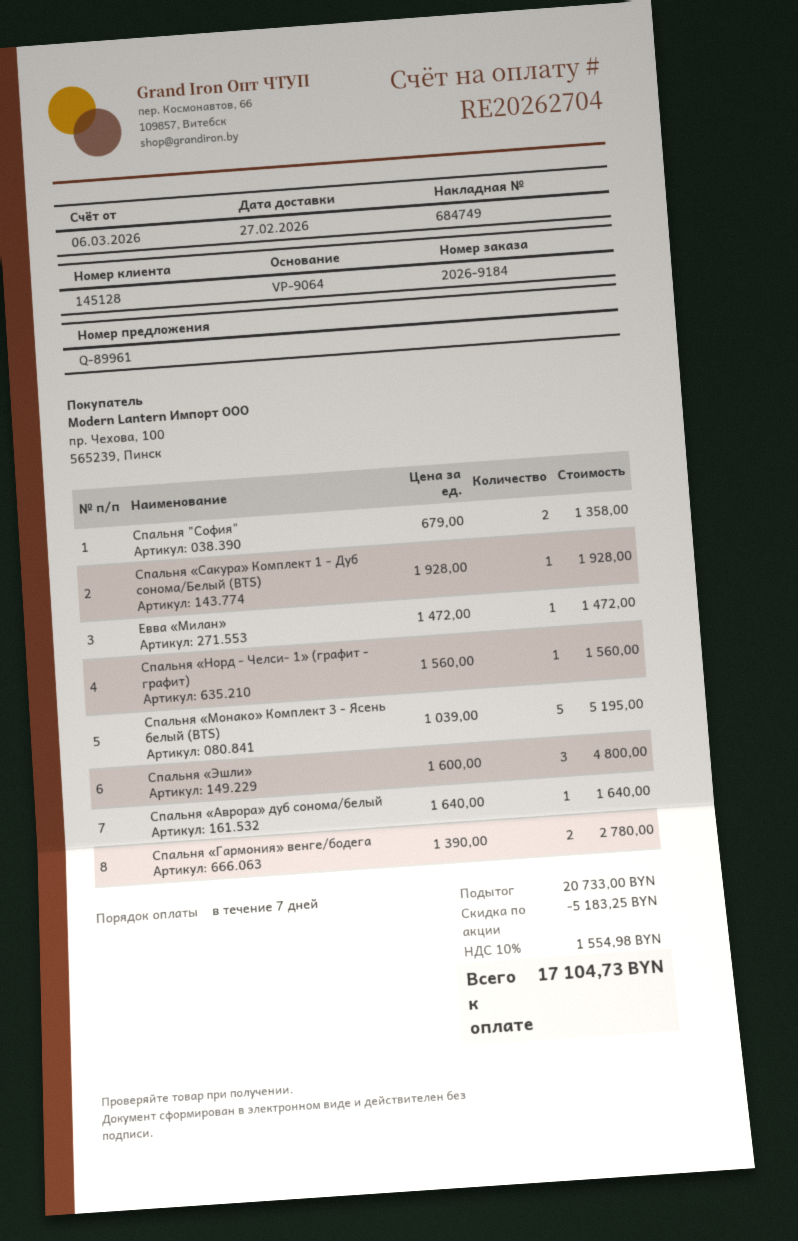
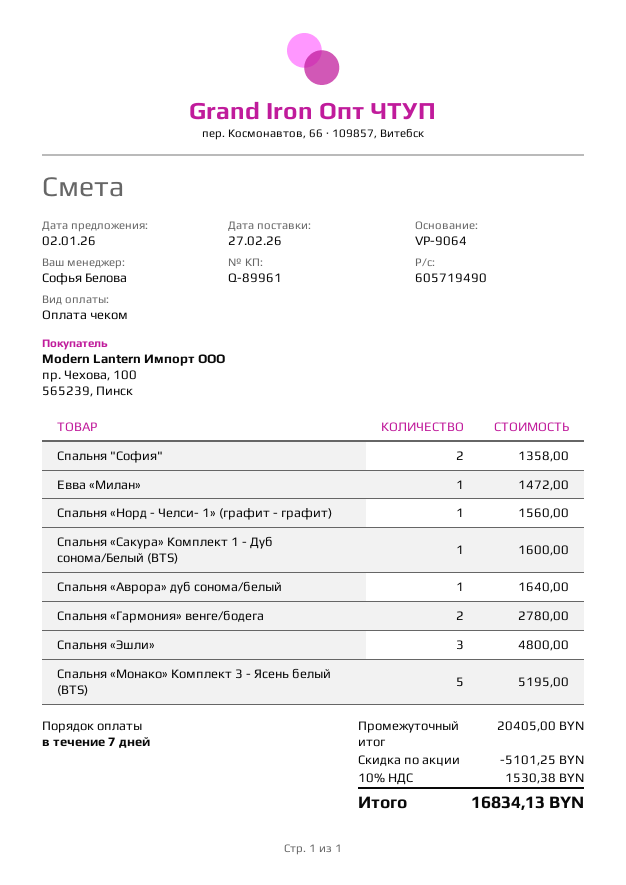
Спальня «Сакура» Комплект 1 - Дуб сонома/Белый (BTS): 1 for 1928.00 -> 1 for 1600.00
subtotal: 20733.00 -> 20405.00
discount: 5183.25 -> 5101.25
tax: 10% = 1554.98 -> 10% = 1530.38
total: 17104.73 -> 16834.13

